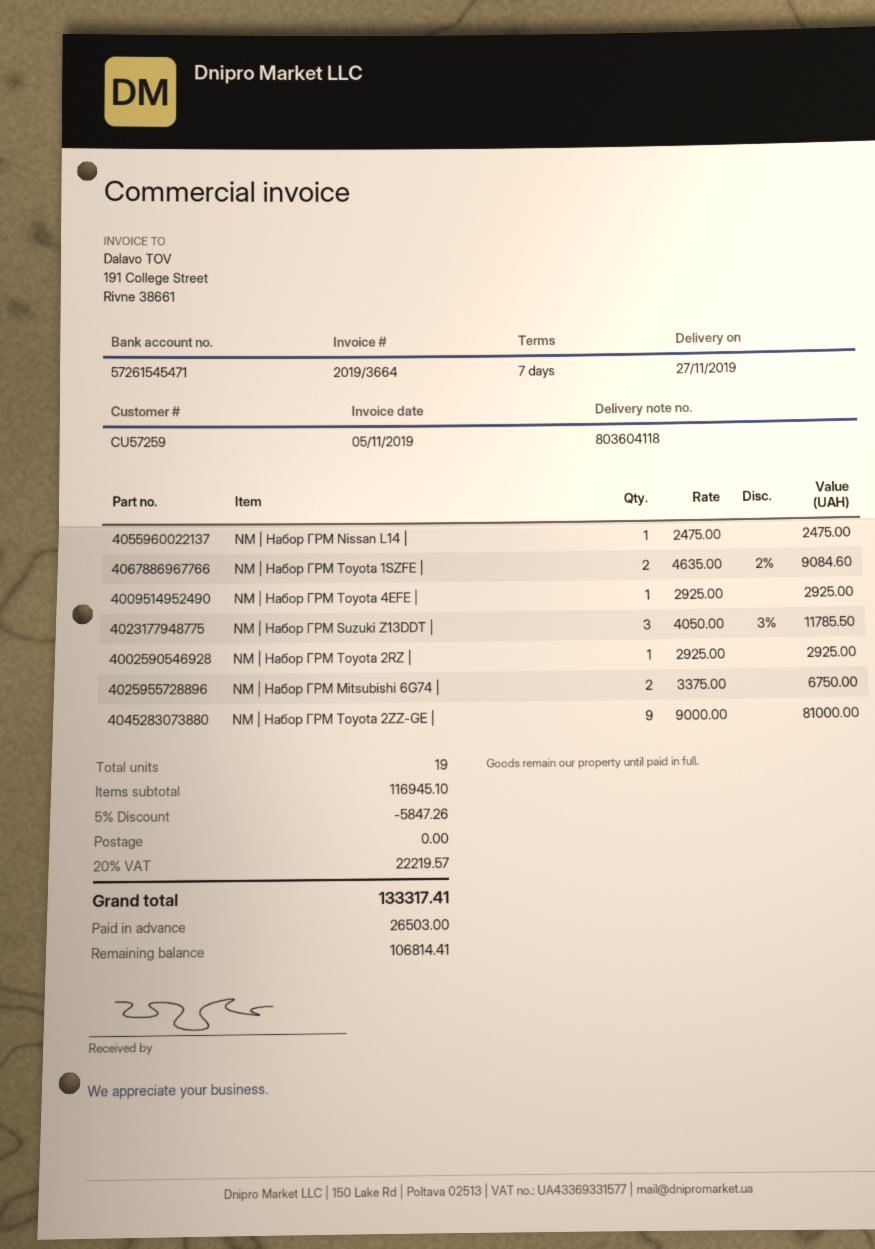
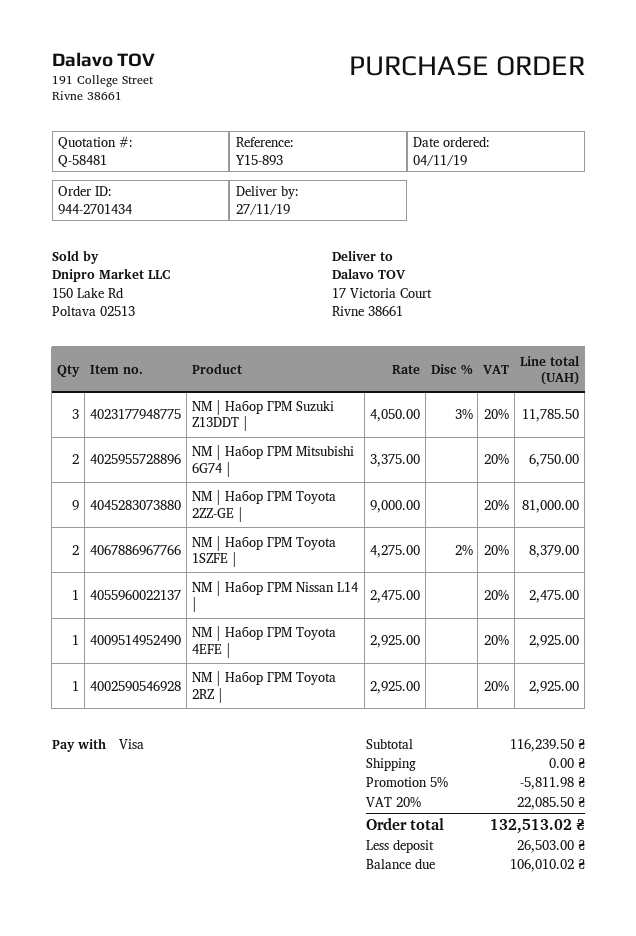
NM | Набор ГРМ Toyota 1SZFE |: 2 x 4635.00 - 2% = 9084.60 -> 2 x 4275.00 - 2% = 8379.00
subtotal: 116945.10 -> 116239.50
discount: 5% = 5847.26 -> 5% = 5811.98
tax: 20% = 22219.57 -> 20% = 22085.50
total: 133317.41 -> 132513.02
balance: 106814.41 -> 106010.02

